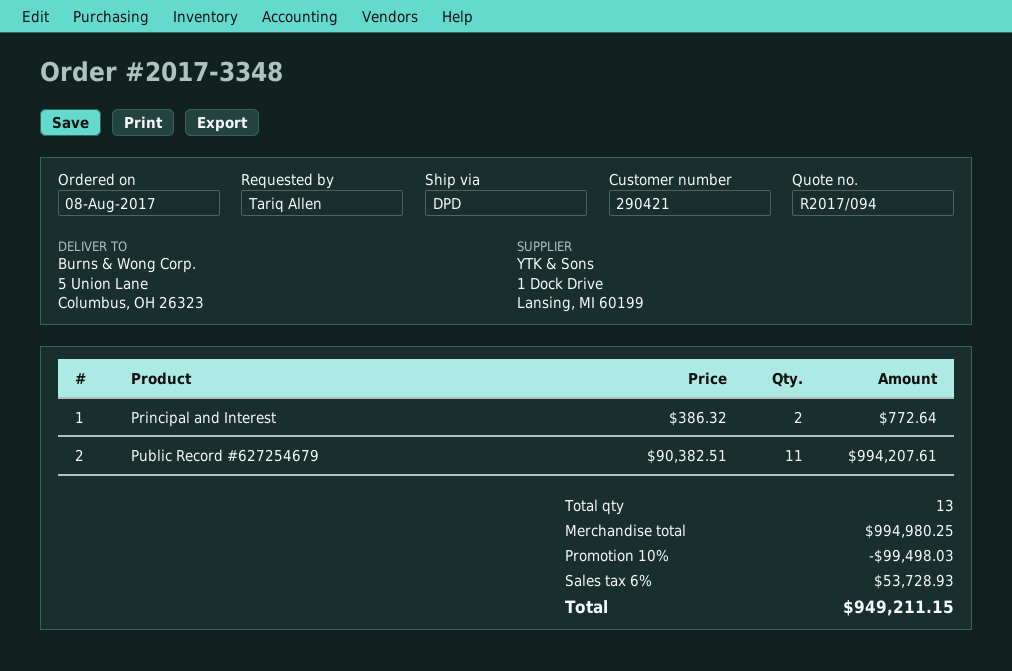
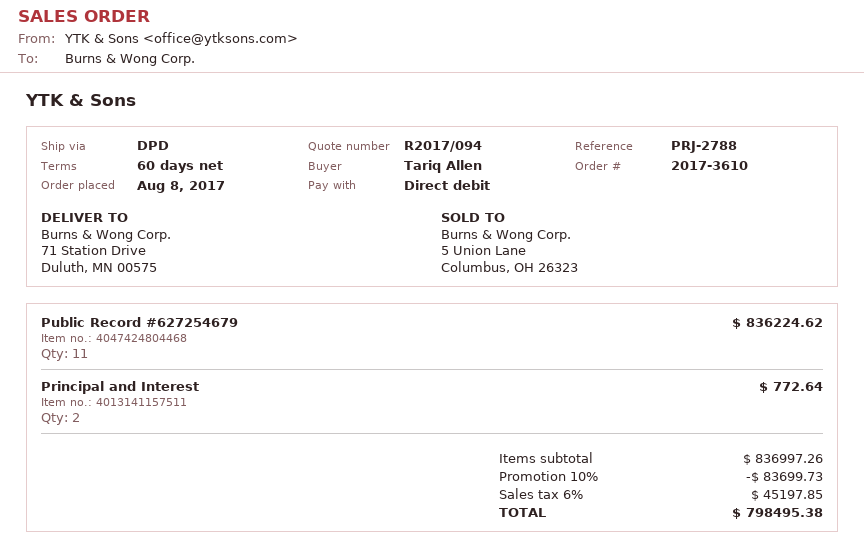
order number: 2017-3348 -> 2017-3610
ship to: 5 Union Lane, Columbus, OH 26323 -> 71 Station Drive, Duluth, MN 00575
Public Record #627254679: 11 for 994207.61 -> 11 for 836224.62
subtotal: 994980.25 -> 836997.26
discount: 10% = 99498.03 -> 10% = 83699.73
tax: 6% = 53728.93 -> 6% = 45197.85
total: 949211.15 -> 798495.38

